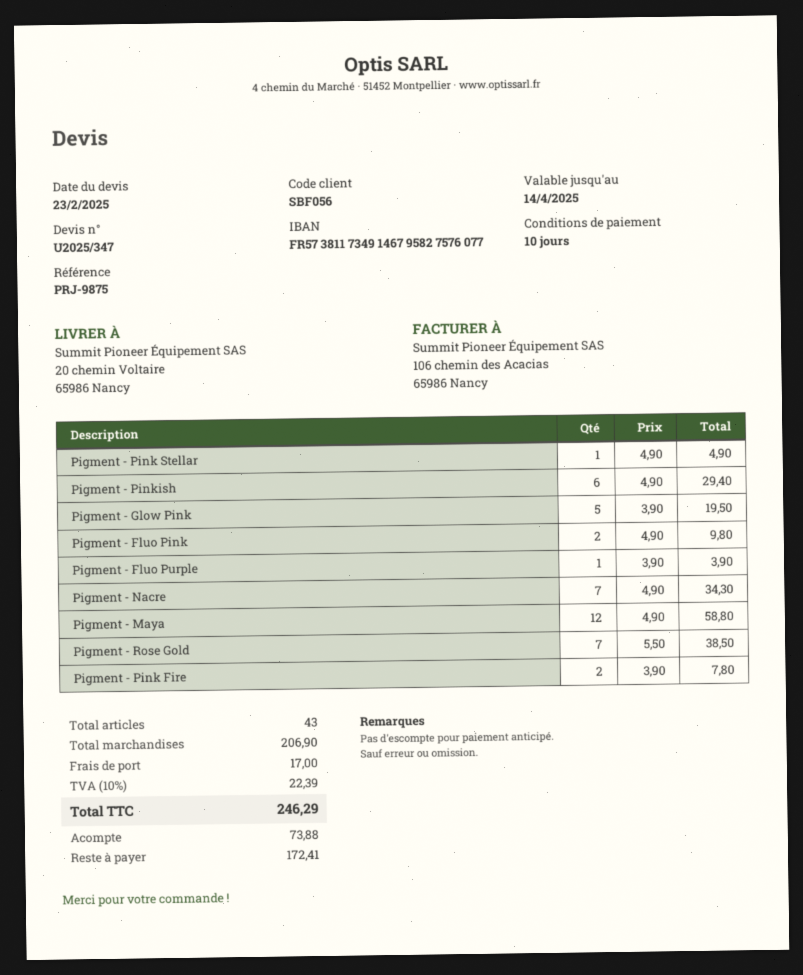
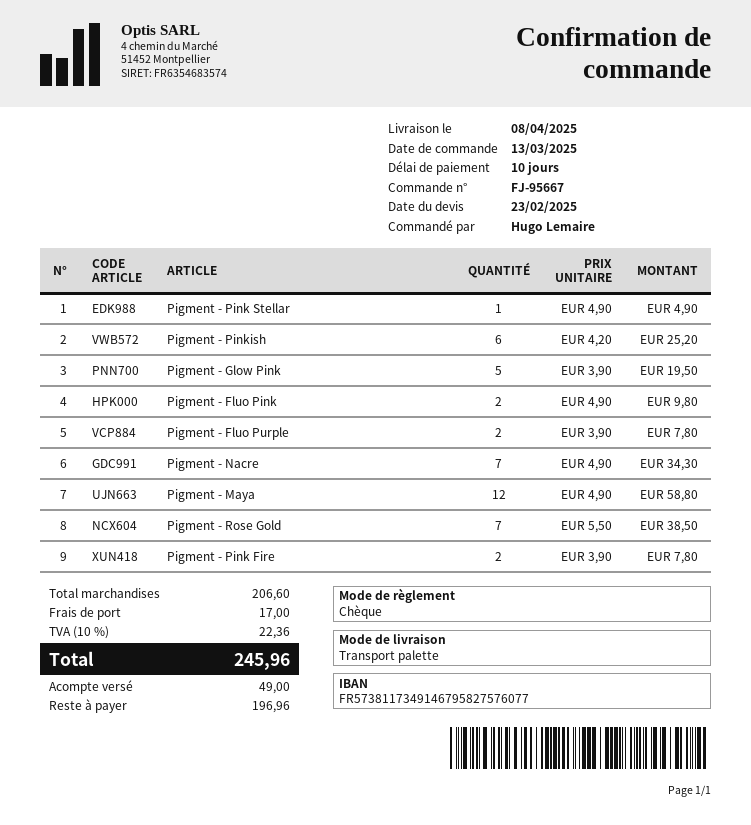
Pigment - Pinkish: 6 x 4.90 = 29.40 -> 6 x 4.20 = 25.20
Pigment - Fluo Purple: 1 x 3.90 = 3.90 -> 2 x 3.90 = 7.80
subtotal: 206.90 -> 206.60
tax: 10% = 22.39 -> 10% = 22.36
total: 246.29 -> 245.96
deposit: 73.88 -> 49.00
balance: 172.41 -> 196.96

